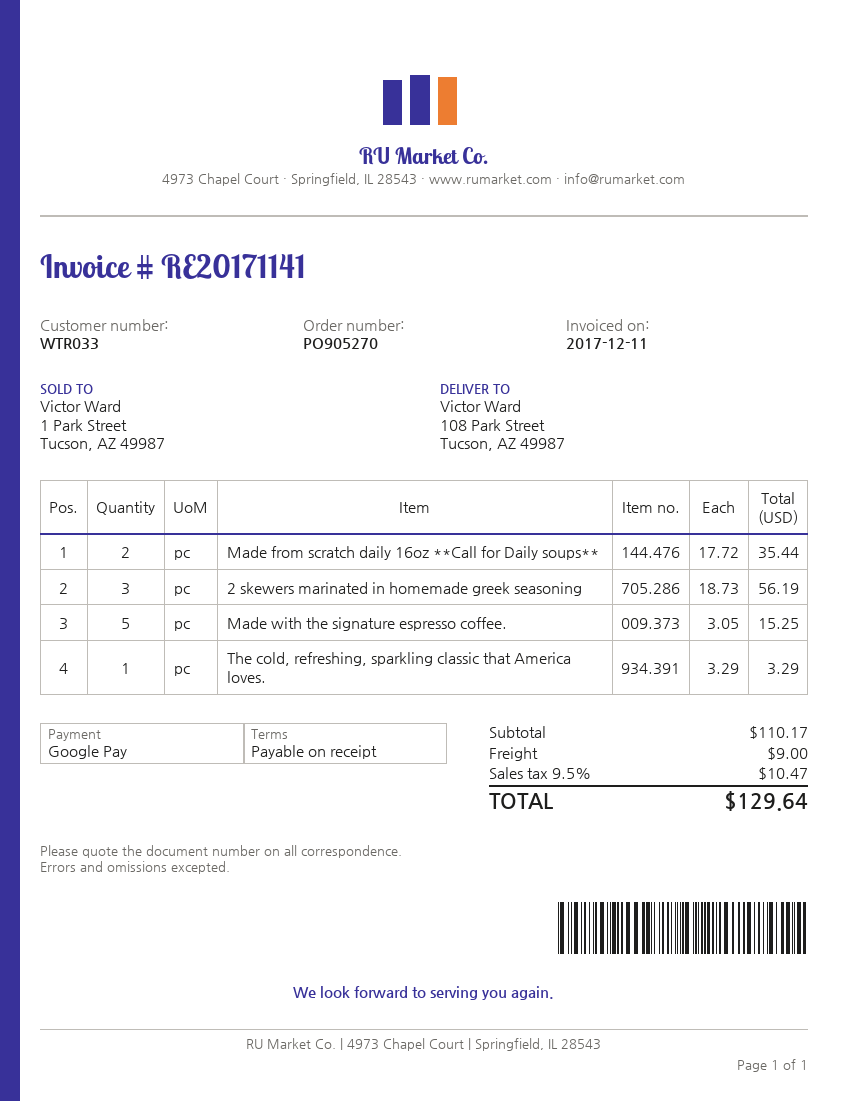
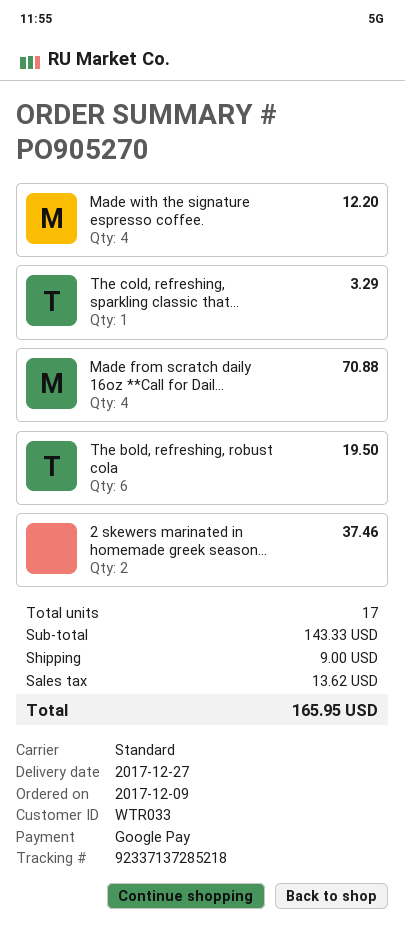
Made from scratch daily 16oz **Call for Daily soups**: 2 for 35.44 -> 4 for 70.88
2 skewers marinated in homemade greek seasoning: 3 for 56.19 -> 2 for 37.46
Made with the signature espresso coffee.: 5 for 15.25 -> 4 for 12.20
The bold, refreshing, robust cola: none -> 6 for 19.50
subtotal: 110.17 -> 143.33
tax: 10.47 -> 13.62
total: 129.64 -> 165.95

